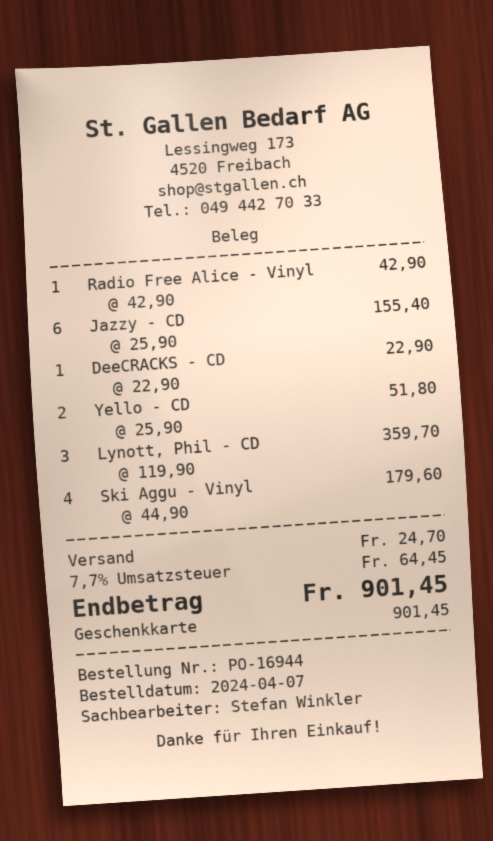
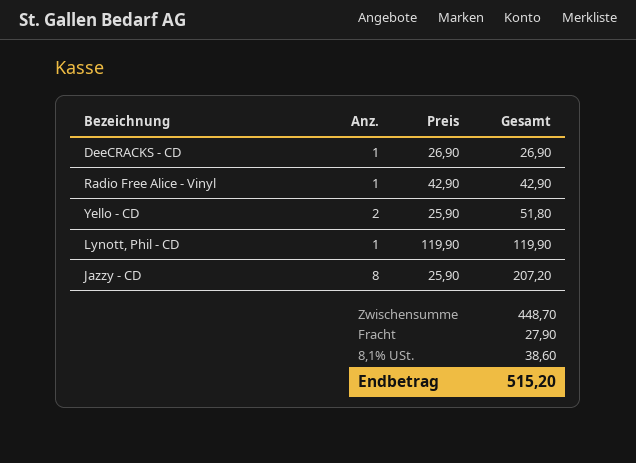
Jazzy - CD: 6 x 25.90 = 155.40 -> 8 x 25.90 = 207.20
DeeCRACKS - CD: 1 x 22.90 = 22.90 -> 1 x 26.90 = 26.90
Lynott, Phil - CD: 3 x 119.90 = 359.70 -> 1 x 119.90 = 119.90
Ski Aggu - Vinyl: 4 x 44.90 = 179.60 -> none
shipping: 24.70 -> 27.90
tax: 7.7% = 64.45 -> 8.1% = 38.60
total: 901.45 -> 515.20

